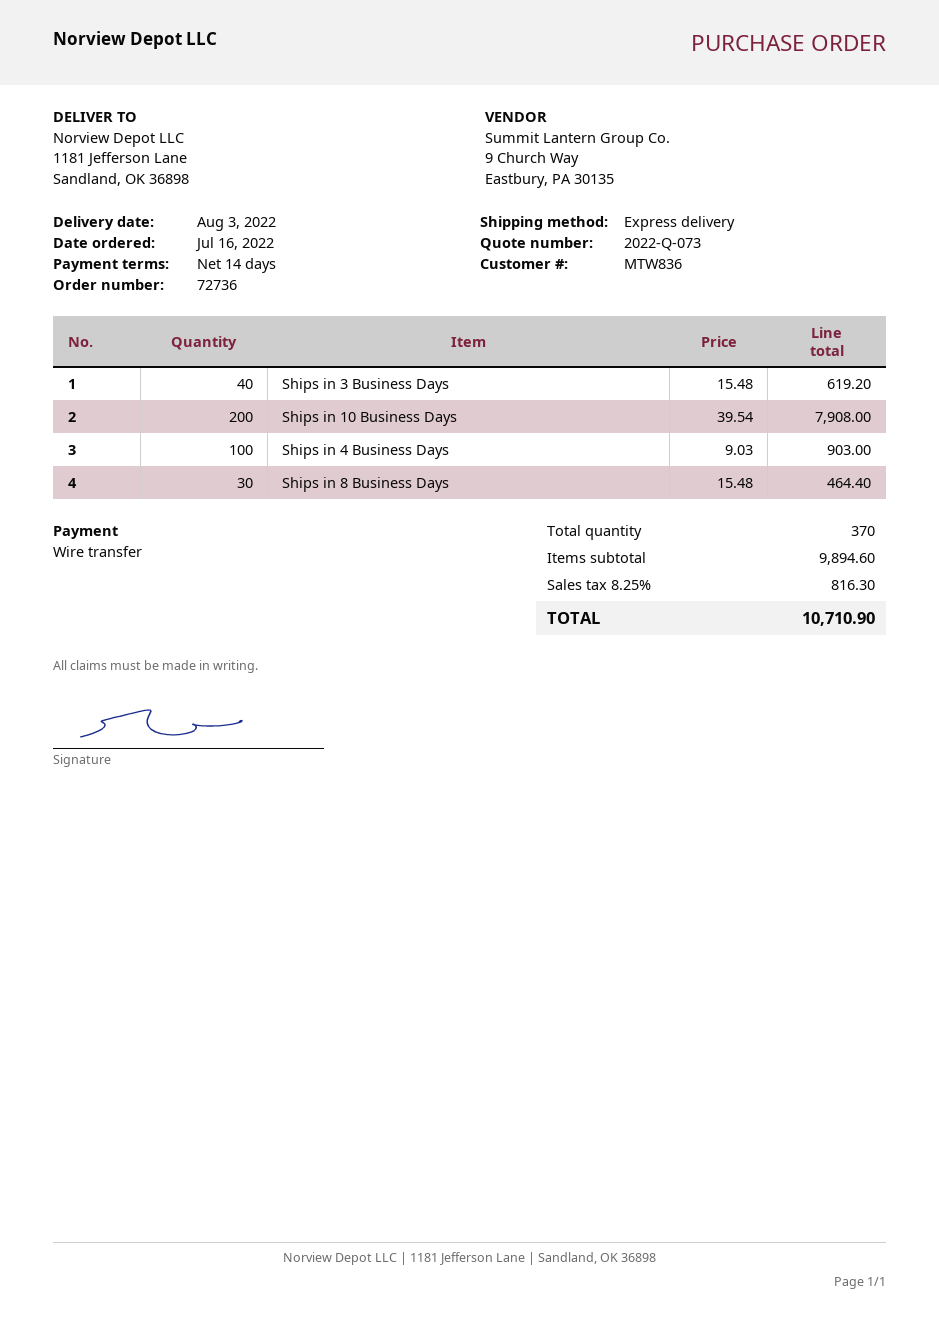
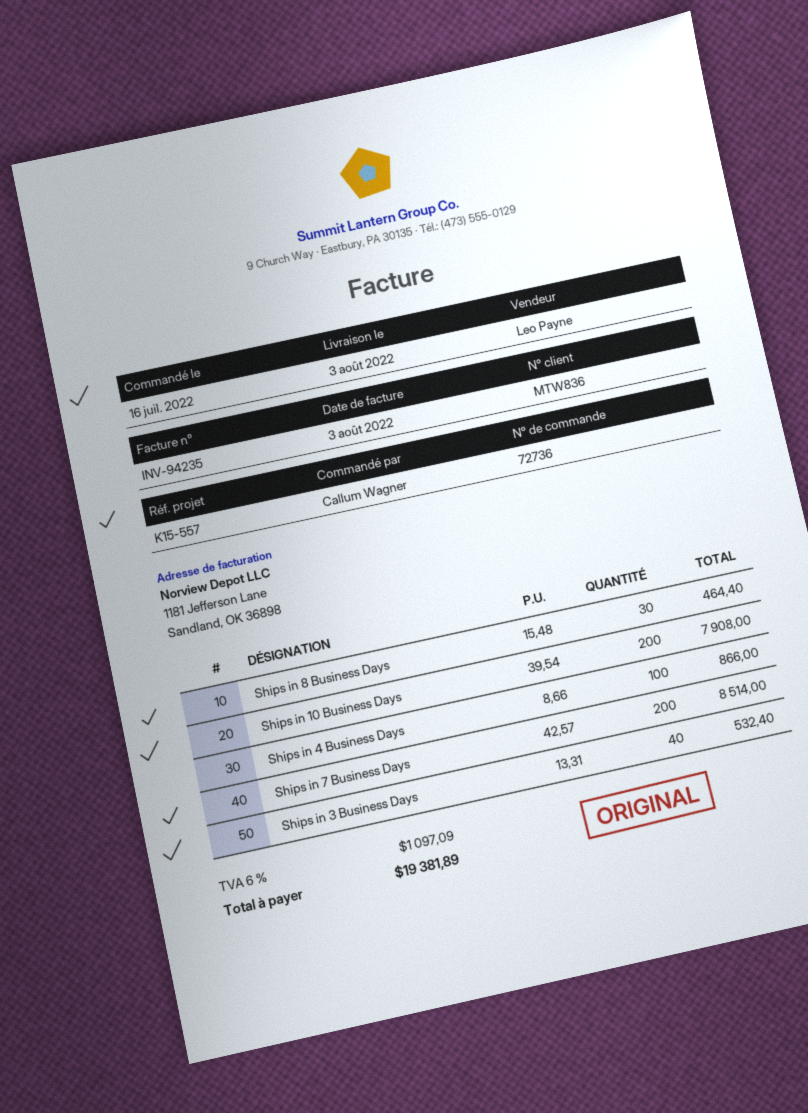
Ships in 3 Business Days: 40 x 15.48 = 619.20 -> 40 x 13.31 = 532.40
Ships in 4 Business Days: 100 x 9.03 = 903.00 -> 100 x 8.66 = 866.00
Ships in 7 Business Days: none -> 200 x 42.57 = 8514.00
tax: 8.25% = 816.30 -> 6% = 1097.09
total: 10710.90 -> 19381.89

